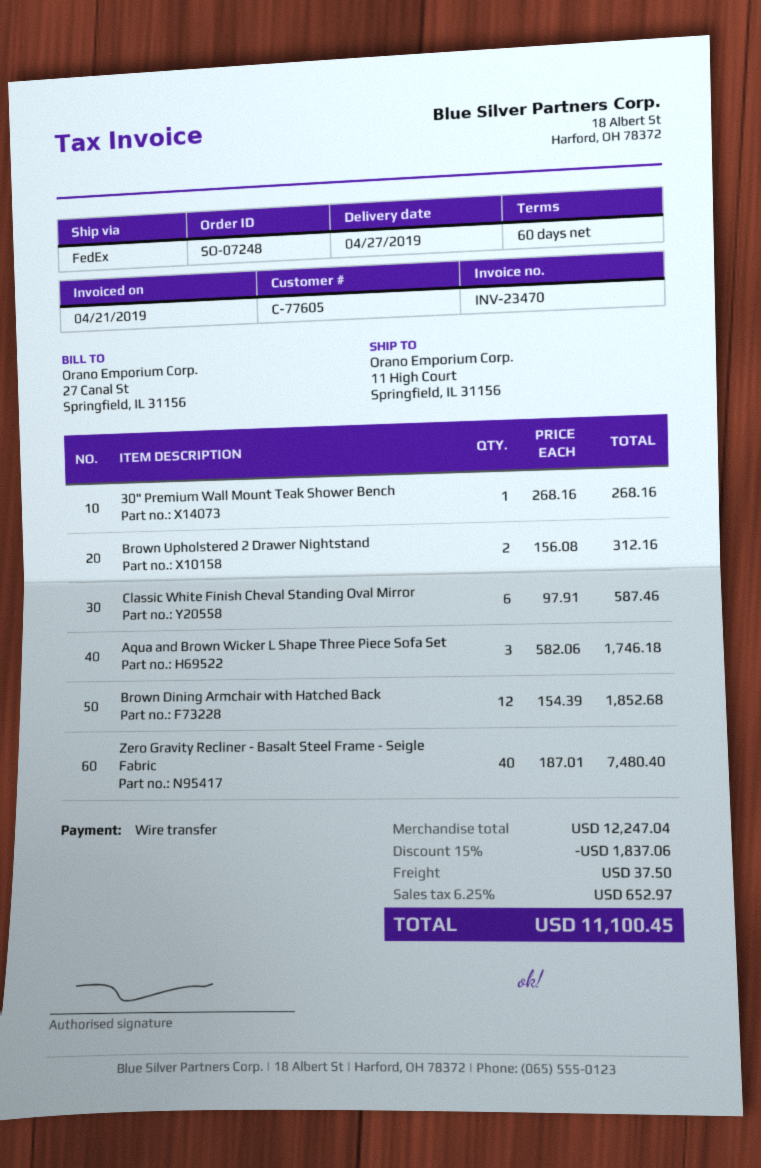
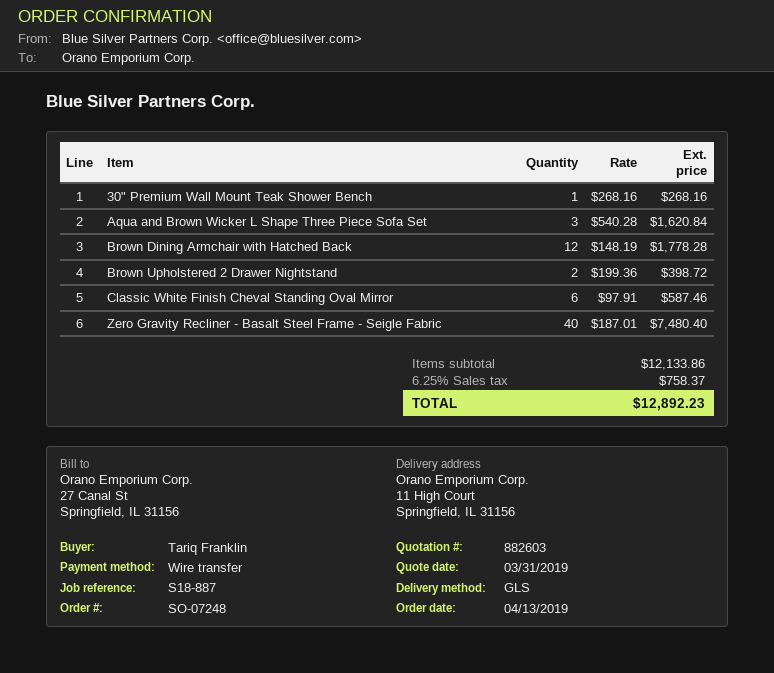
shipping method: FedEx -> GLS
Brown Upholstered 2 Drawer Nightstand: 2 x 156.08 = 312.16 -> 2 x 199.36 = 398.72
Aqua and Brown Wicker L Shape Three Piece Sofa Set: 3 x 582.06 = 1746.18 -> 3 x 540.28 = 1620.84
Brown Dining Armchair with Hatched Back: 12 x 154.39 = 1852.68 -> 12 x 148.19 = 1778.28
subtotal: 12247.04 -> 12133.86
discount: 15% = 1837.06 -> none
shipping: 37.50 -> none
tax: 6.25% = 652.97 -> 6.25% = 758.37
total: 11100.45 -> 12892.23

